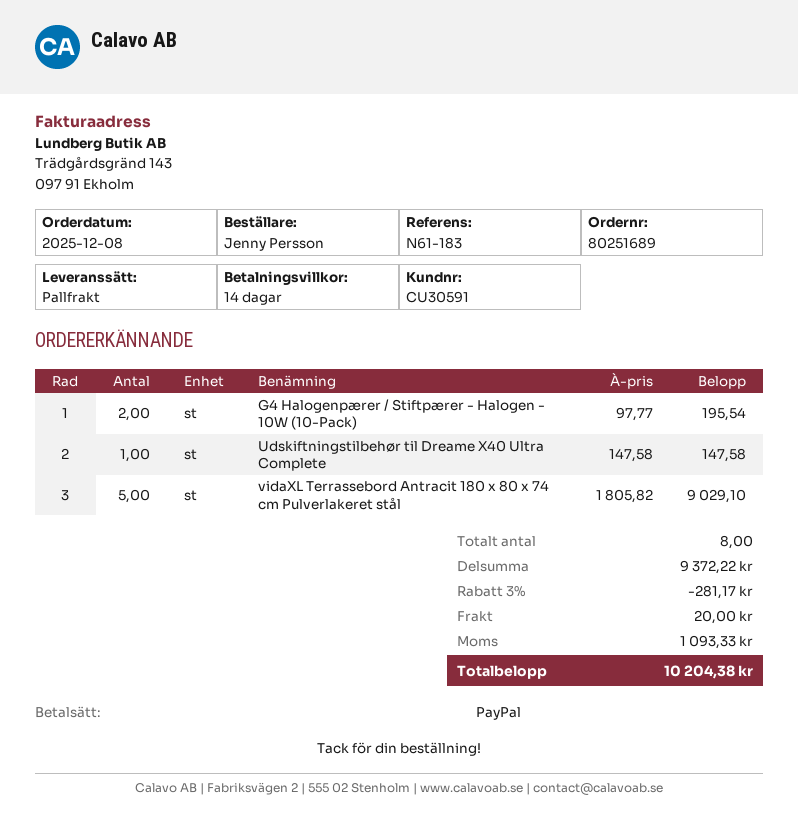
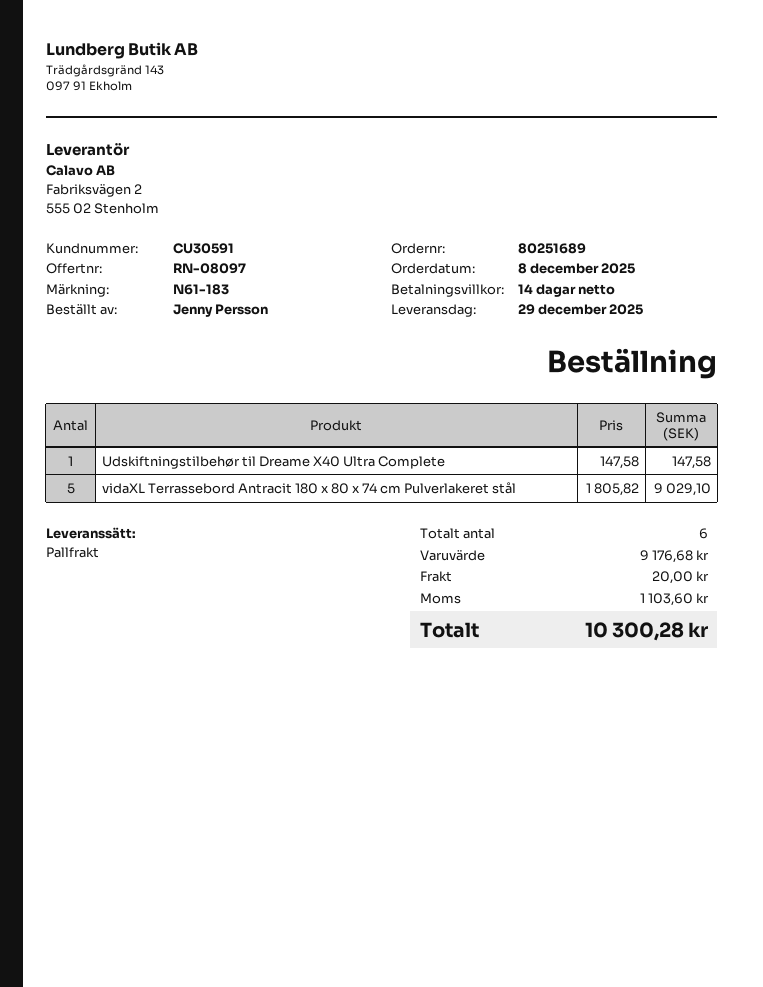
G4 Halogenpærer / Stiftpærer - Halogen - 10W (10-Pack): 2 x 97.77 = 195.54 -> none
total quantity: 8 -> 6
subtotal: 9372.22 -> 9176.68
discount: 3% = 281.17 -> none
tax: 1093.33 -> 1103.60
total: 10204.38 -> 10300.28

